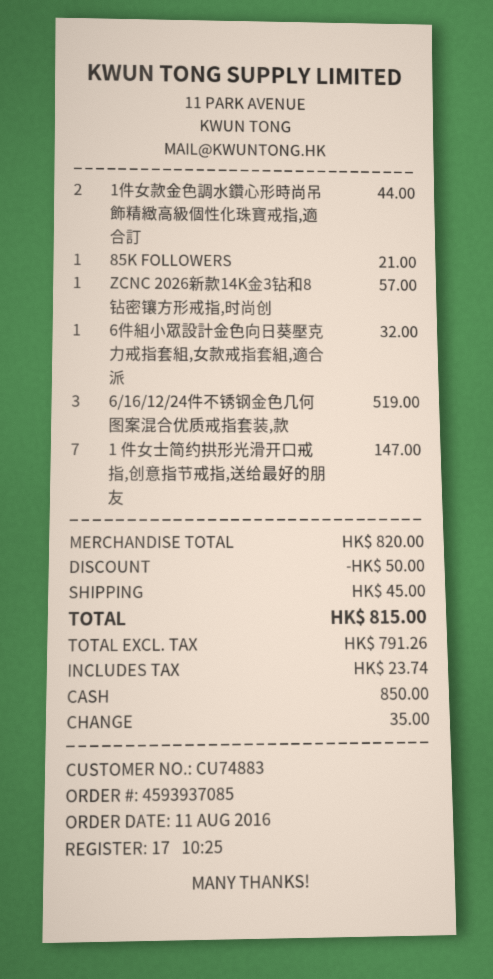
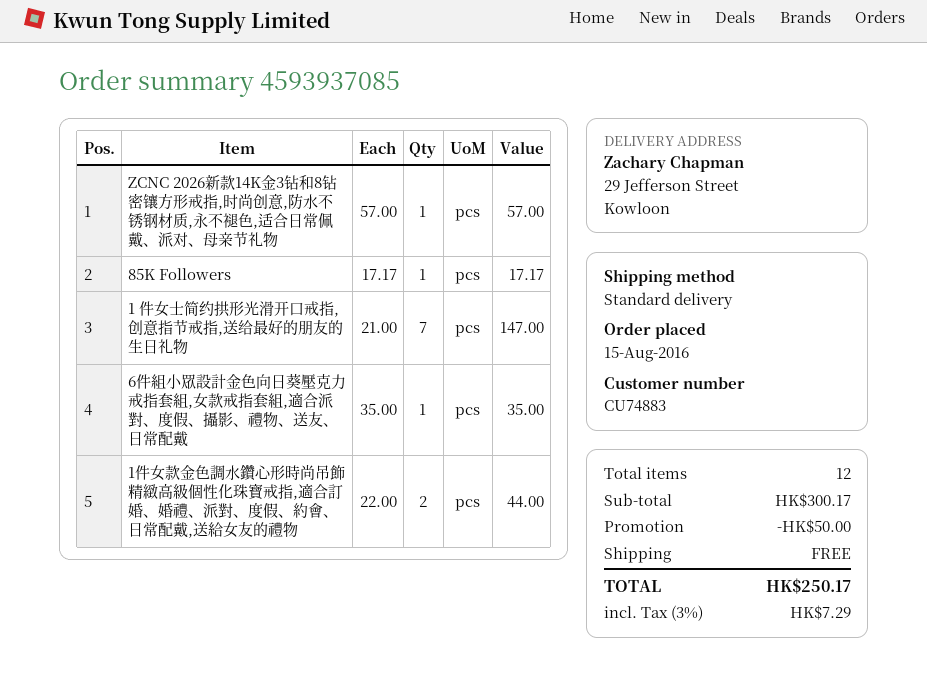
order date: 2016-08-11 -> 2016-08-15
85K FOLLOWERS: 1 for 21.00 -> 1 for 17.17
6件組小眾設計金色向日葵壓克力戒指套組,女款戒指套組,適合派: 1 for 32.00 -> 1 for 35.00
6/16/12/24件不锈钢金色几何图案混合优质戒指套装,款: 3 for 519.00 -> none
subtotal: 820.00 -> 300.17
shipping: 45.00 -> 0.00
tax: 23.74 -> 7.29
total: 815.00 -> 250.17

